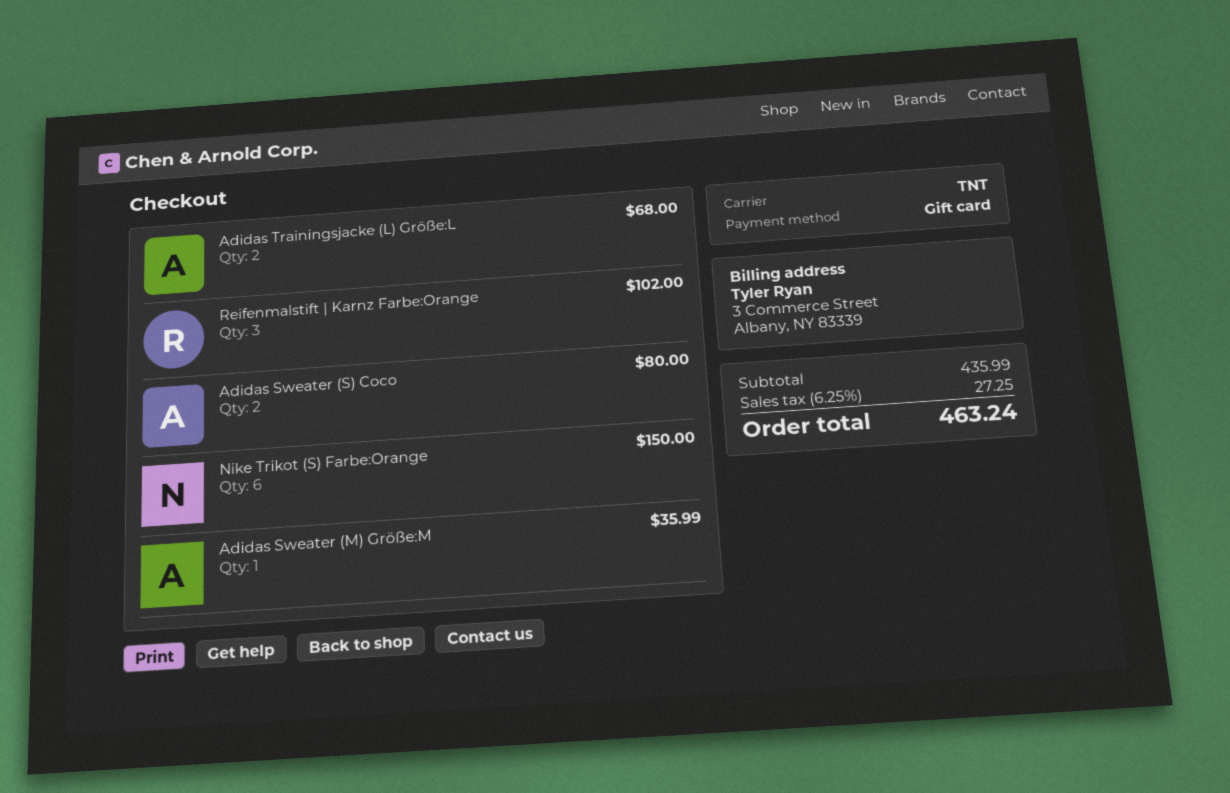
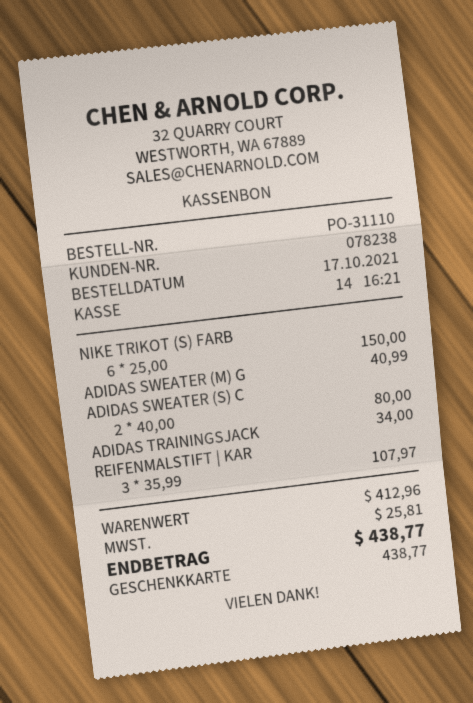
Adidas Trainingsjacke (L) Größe:L: 2 for 68.00 -> 1 for 34.00
Reifenmalstift | Karnz Farbe:Orange: 3 for 102.00 -> 3 for 107.97
Adidas Sweater (M) Größe:M: 1 for 35.99 -> 1 for 40.99
subtotal: 435.99 -> 412.96
tax: 27.25 -> 25.81
total: 463.24 -> 438.77

